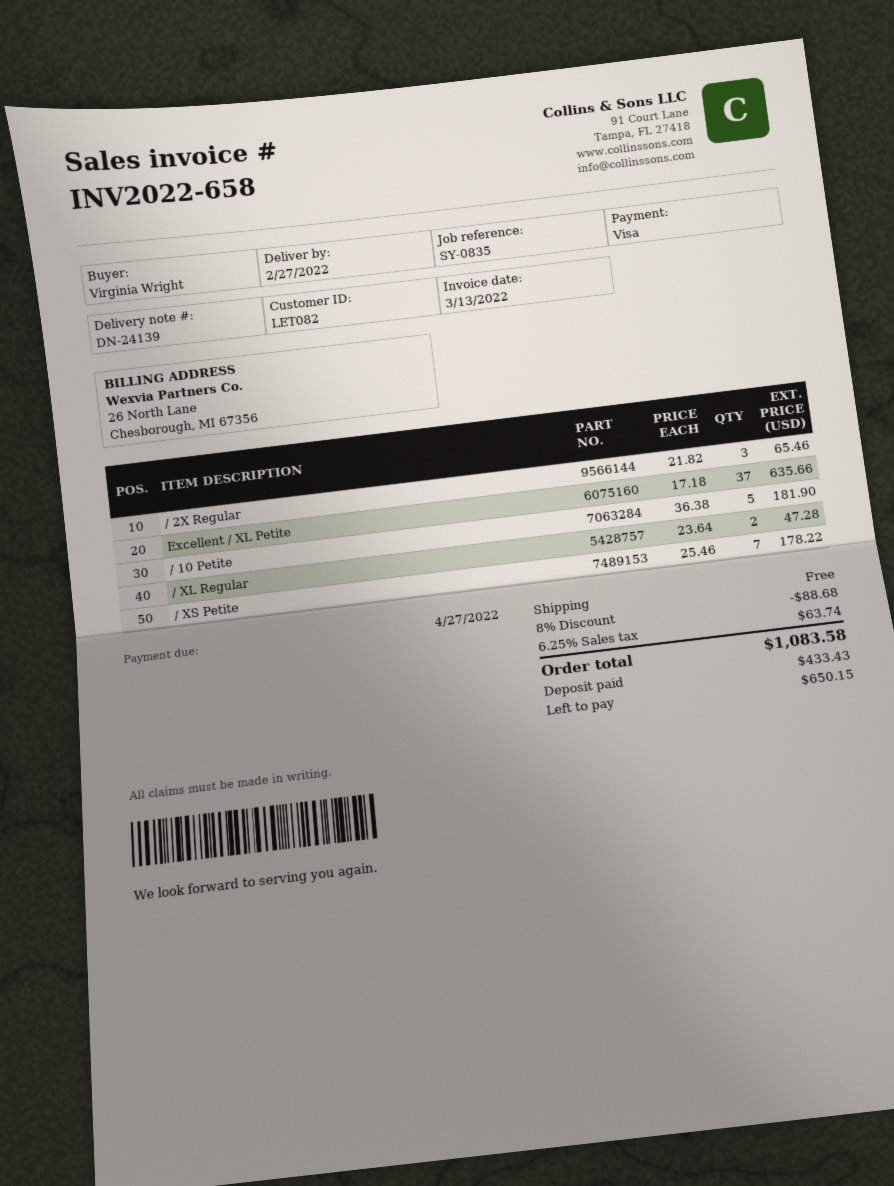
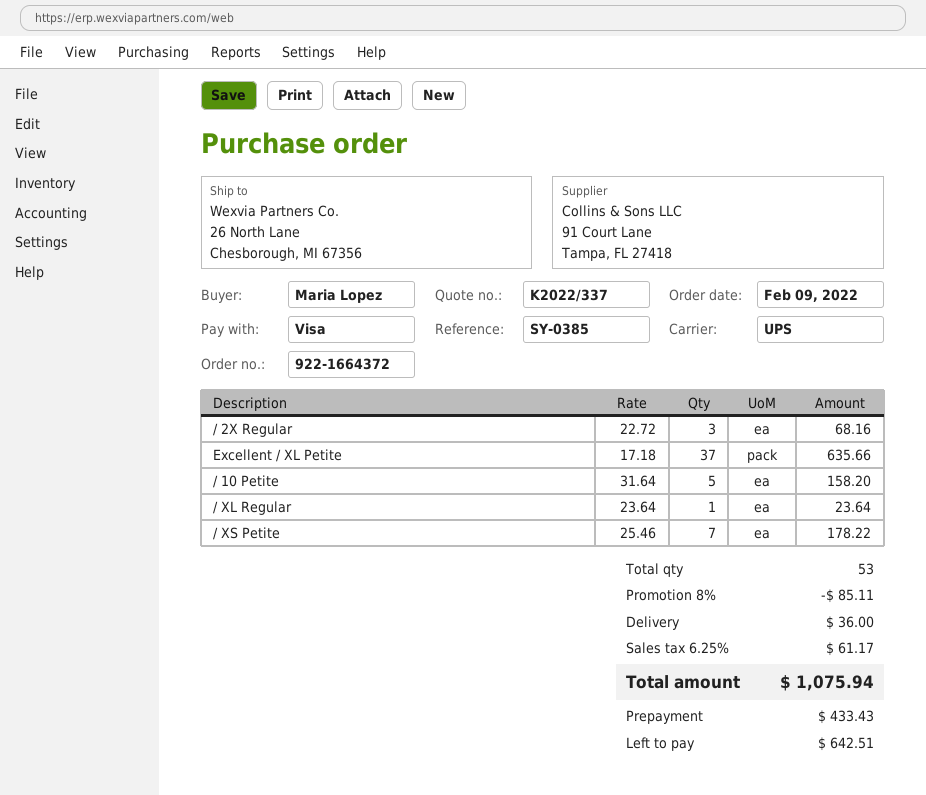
reference: SY-0835 -> SY-0385
ordered by: Virginia Wright -> Maria Lopez
/ 2X Regular: 3 x 21.82 = 65.46 -> 3 x 22.72 = 68.16
/ 10 Petite: 5 x 36.38 = 181.90 -> 5 x 31.64 = 158.20
/ XL Regular: 2 x 23.64 = 47.28 -> 1 x 23.64 = 23.64
discount: 8% = 88.68 -> 8% = 85.11
shipping: 0.00 -> 36.00
tax: 6.25% = 63.74 -> 6.25% = 61.17
total: 1083.58 -> 1075.94
balance: 650.15 -> 642.51

